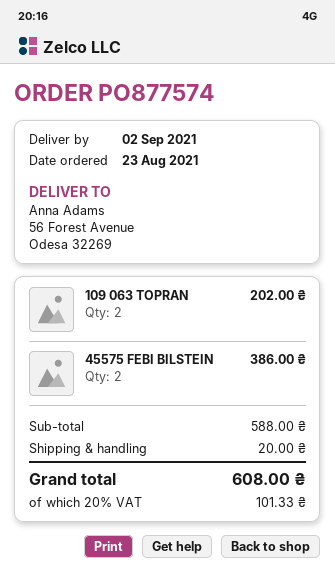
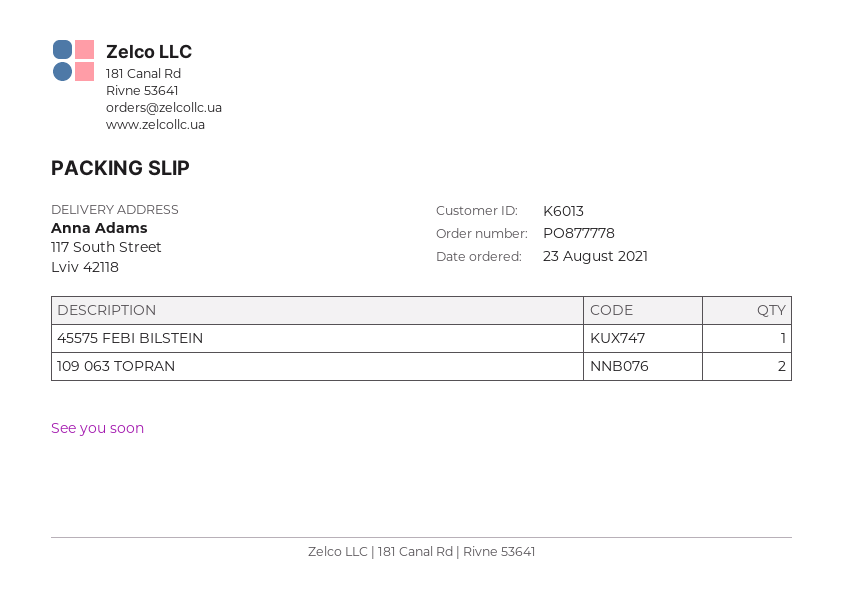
order number: PO877574 -> PO877778
ship to: 56 Forest Avenue, Odesa 32269 -> 117 South Street, Lviv 42118
45575 FEBI BILSTEIN: 2 -> 1

